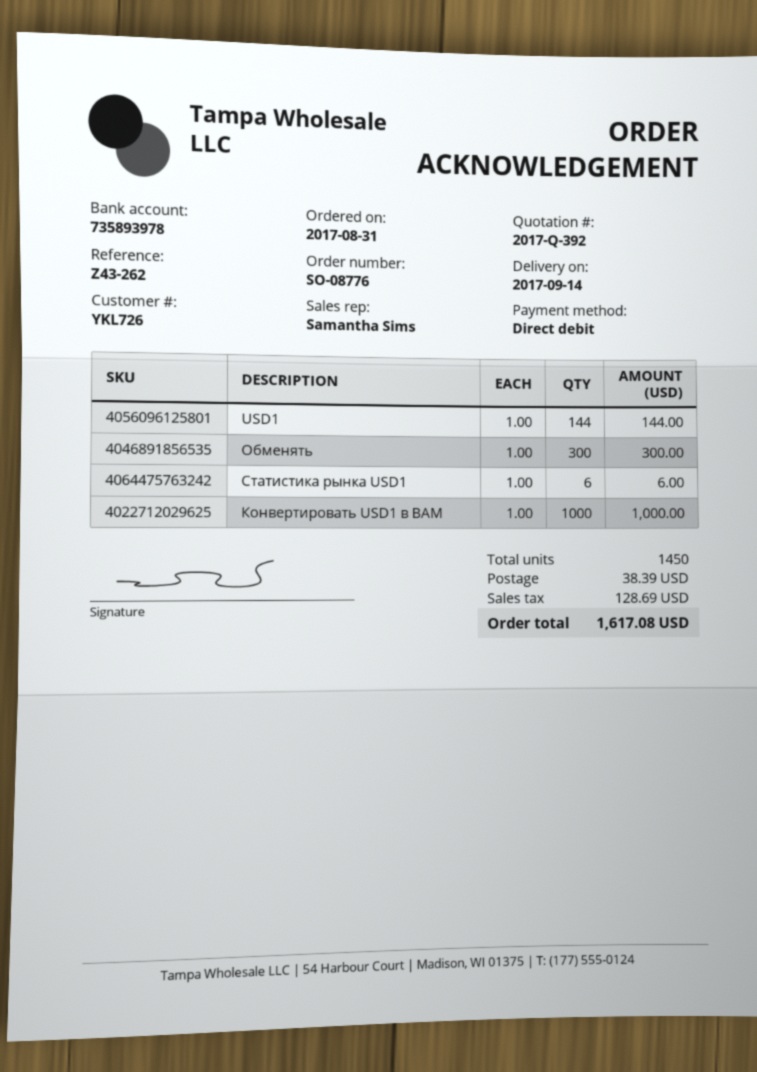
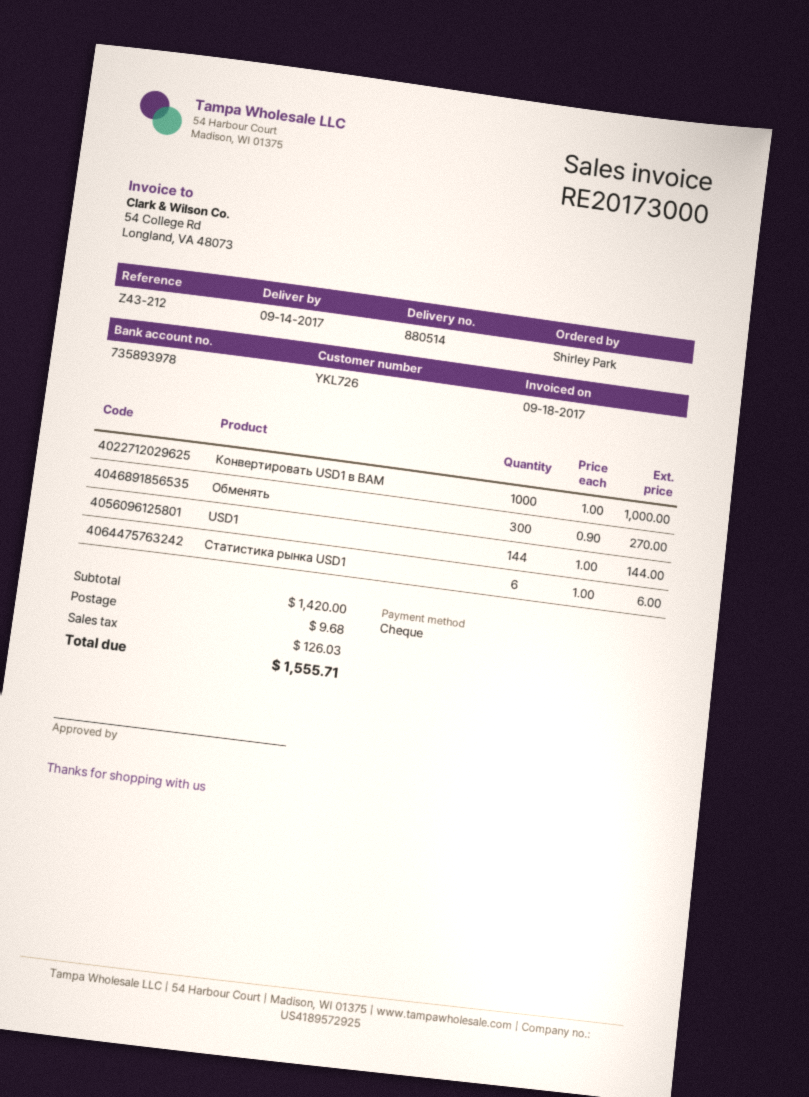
reference: Z43-262 -> Z43-212
payment method: direct debit -> cheque
Обменять: 300 x 1.00 = 300.00 -> 300 x 0.90 = 270.00
shipping: 38.39 -> 9.68
tax: 128.69 -> 126.03
total: 1617.08 -> 1555.71

